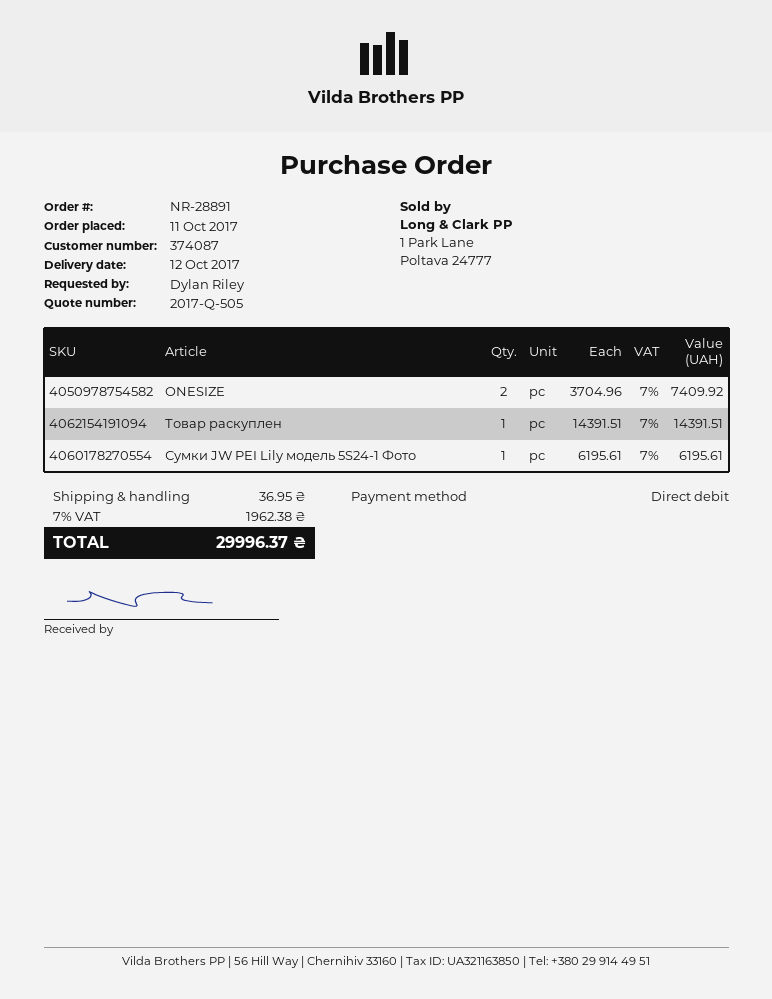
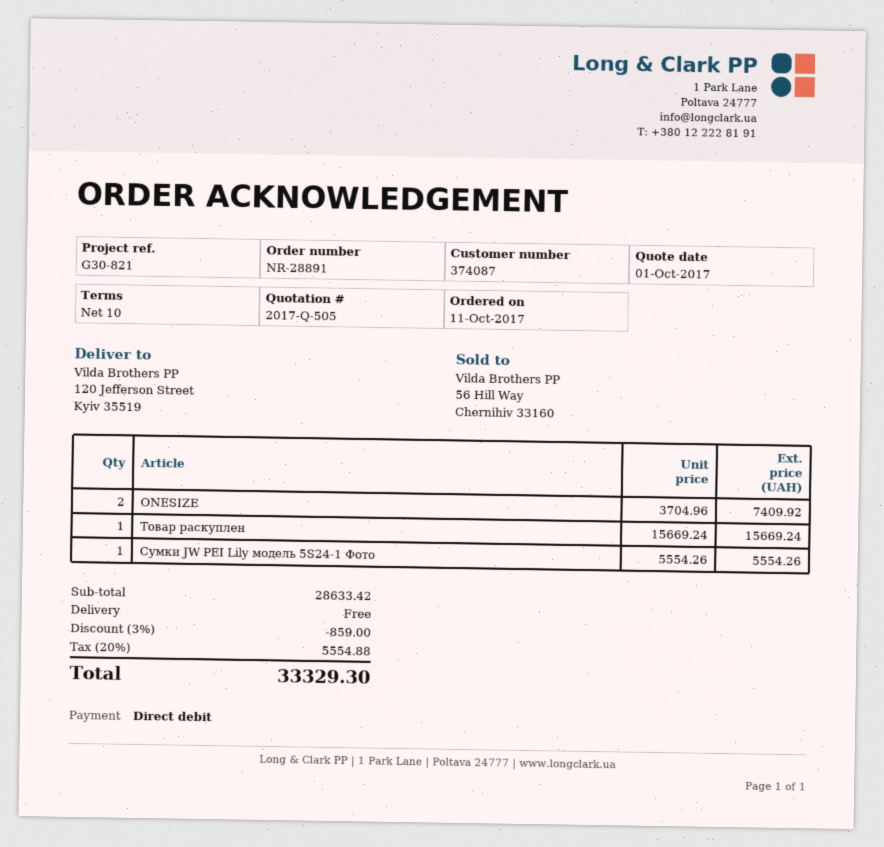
Товар раскуплен: 1 x 14391.51 = 14391.51 -> 1 x 15669.24 = 15669.24
Сумки JW PEI Lily модель 5S24-1 Фото: 1 x 6195.61 = 6195.61 -> 1 x 5554.26 = 5554.26
discount: none -> 3% = 859.00
shipping: 36.95 -> 0.00
tax: 7% = 1962.38 -> 20% = 5554.88
total: 29996.37 -> 33329.30

